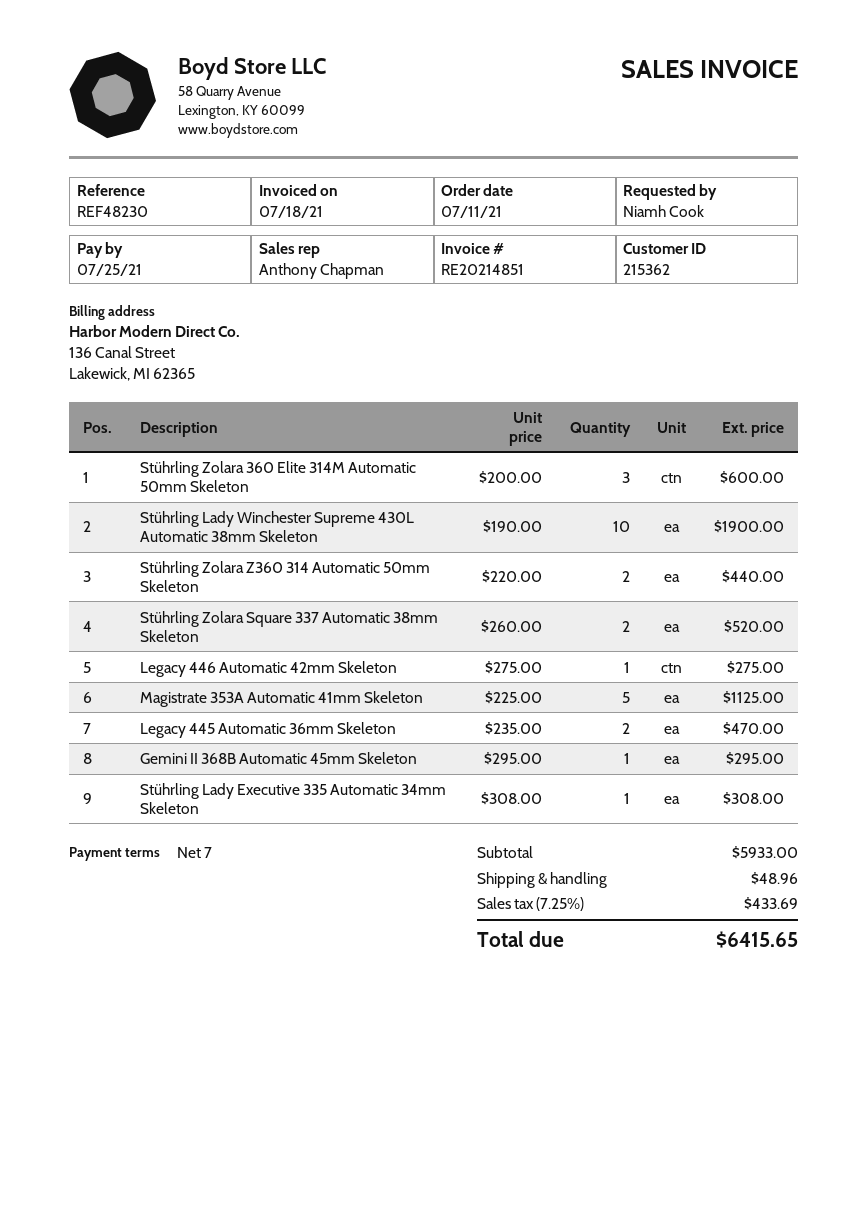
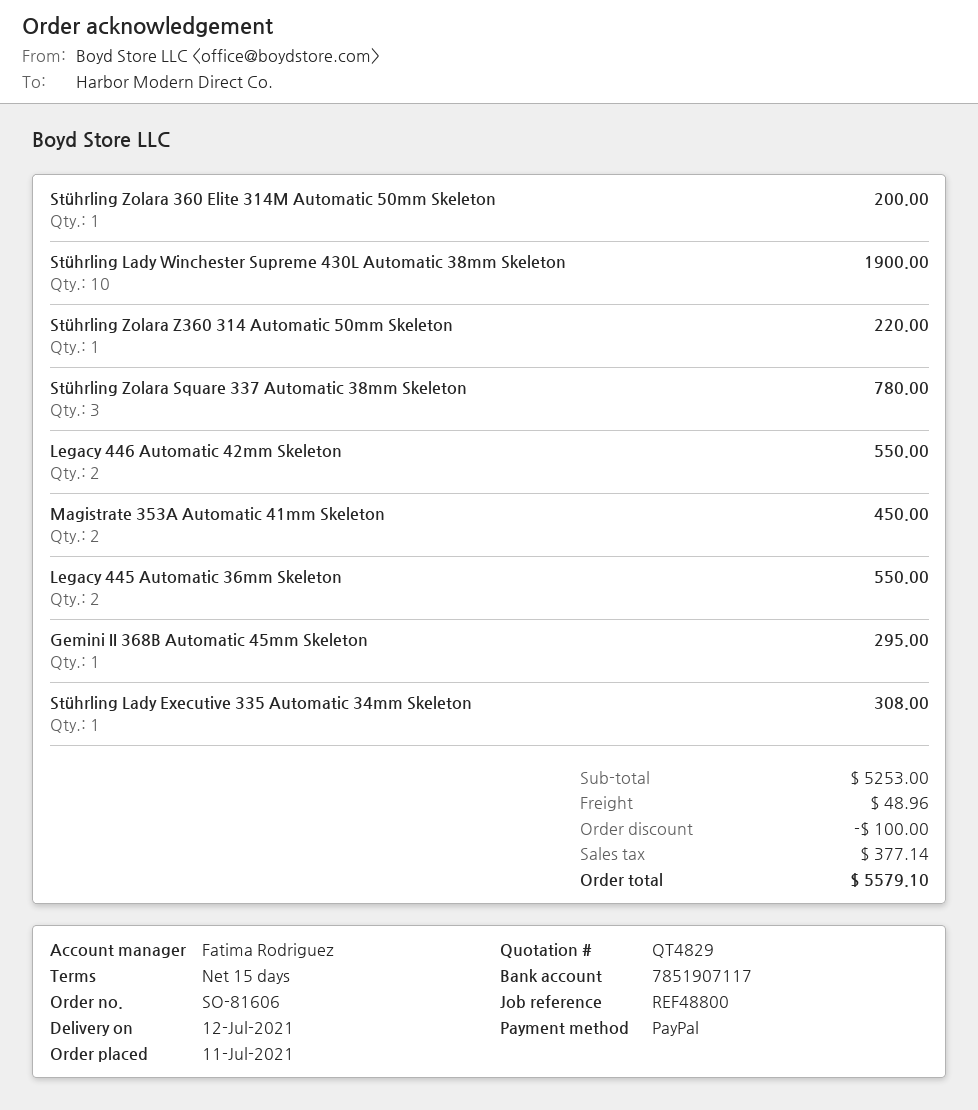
payment terms: 7 days -> 15 days
reference: REF48230 -> REF48800
sales rep: Anthony Chapman -> Fatima Rodriguez
Stührling Zolara 360 Elite 314M Automatic 50mm Skeleton: 3 for 600.00 -> 1 for 200.00
Stührling Zolara Z360 314 Automatic 50mm Skeleton: 2 for 440.00 -> 1 for 220.00
Stührling Zolara Square 337 Automatic 38mm Skeleton: 2 for 520.00 -> 3 for 780.00
Legacy 446 Automatic 42mm Skeleton: 1 for 275.00 -> 2 for 550.00
Magistrate 353A Automatic 41mm Skeleton: 5 for 1125.00 -> 2 for 450.00
Legacy 445 Automatic 36mm Skeleton: 2 for 470.00 -> 2 for 550.00
subtotal: 5933.00 -> 5253.00
discount: none -> 100.00
tax: 433.69 -> 377.14
total: 6415.65 -> 5579.10

